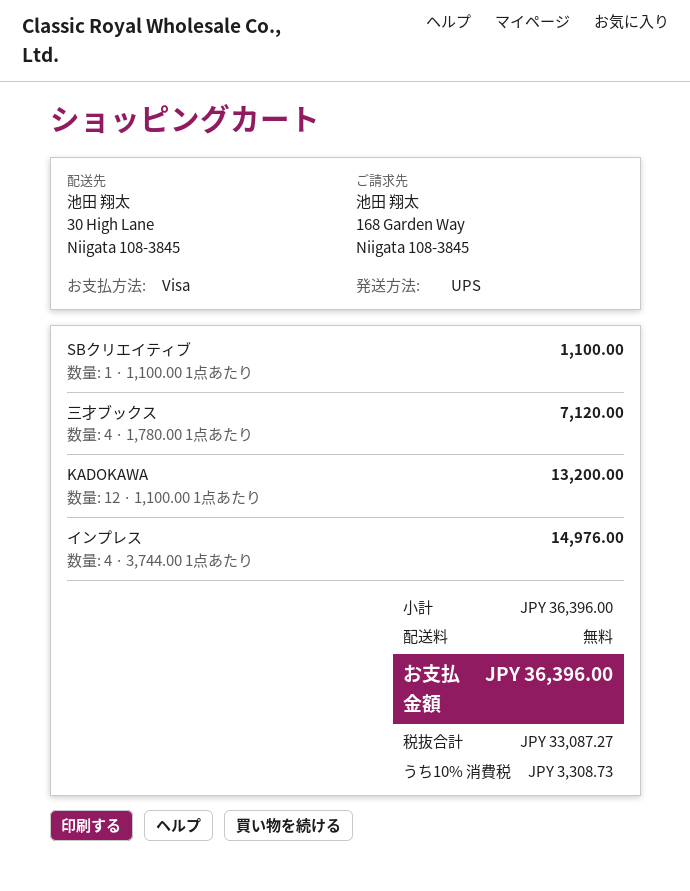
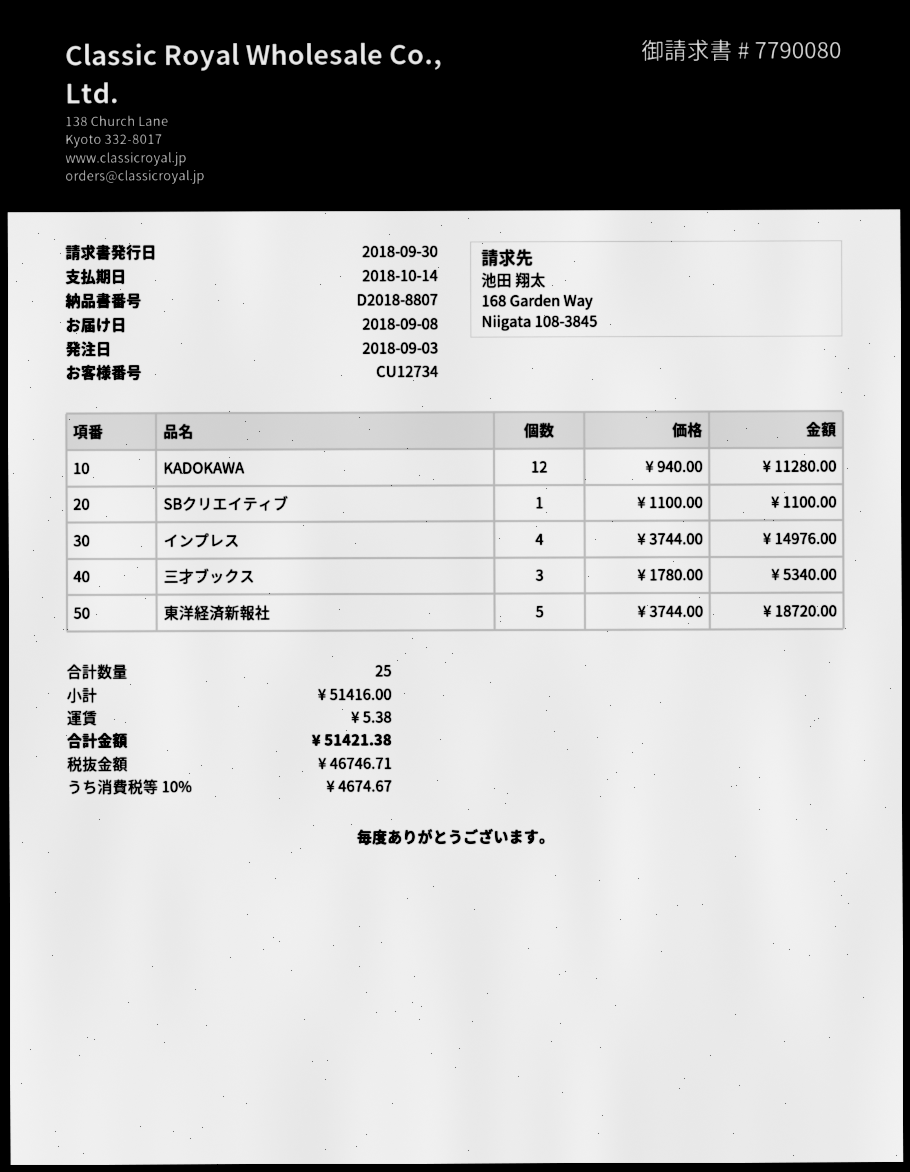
三才ブックス: 4 x 1780.00 = 7120.00 -> 3 x 1780.00 = 5340.00
KADOKAWA: 12 x 1100.00 = 13200.00 -> 12 x 940.00 = 11280.00
東洋経済新報社: none -> 5 x 3744.00 = 18720.00
subtotal: 36396.00 -> 51416.00
shipping: 0.00 -> 5.38
net: 33087.27 -> 46746.71
tax: 10% = 3308.73 -> 10% = 4674.67
total: 36396.00 -> 51421.38

